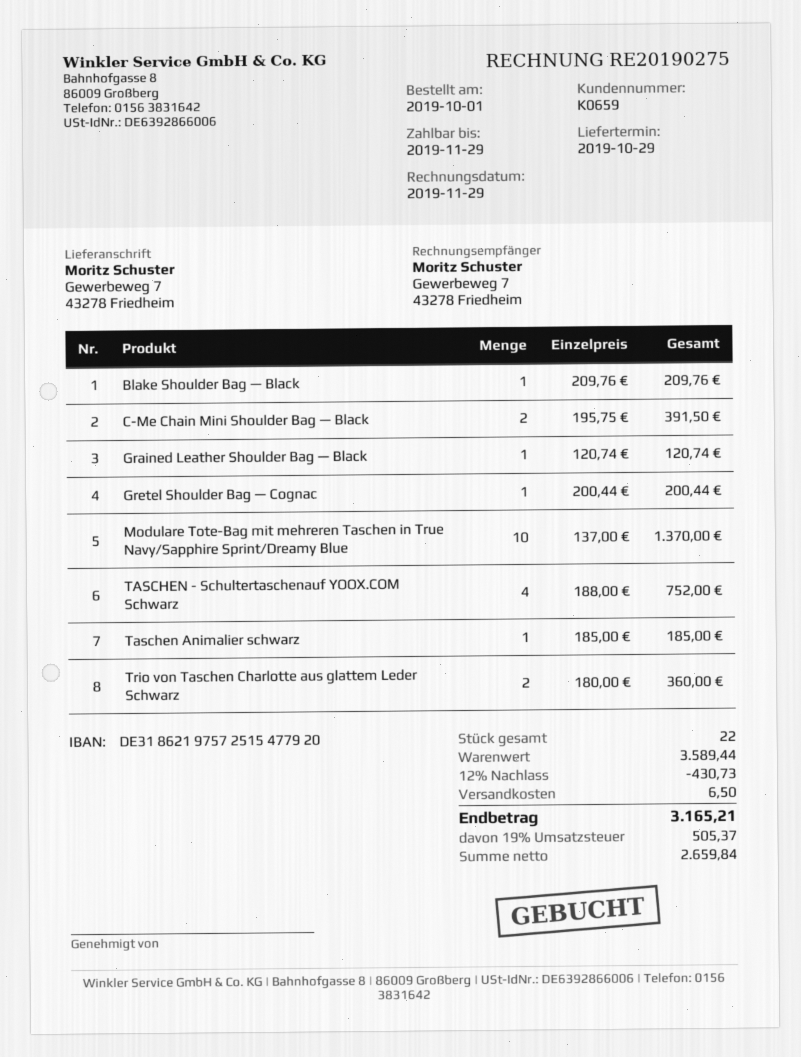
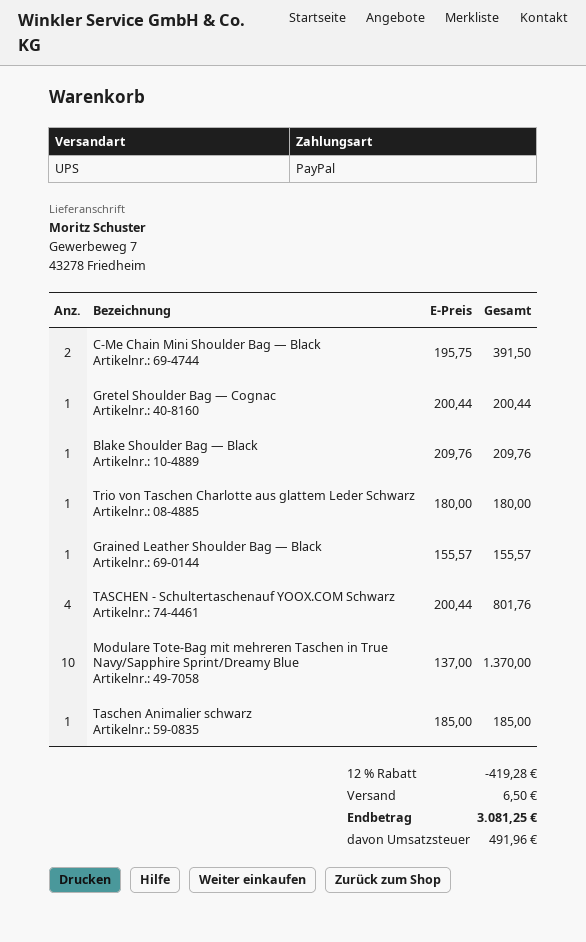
Grained Leather Shoulder Bag — Black: 1 x 120.74 = 120.74 -> 1 x 155.57 = 155.57
TASCHEN - Schultertaschenauf YOOX.COM Schwarz: 4 x 188.00 = 752.00 -> 4 x 200.44 = 801.76
Trio von Taschen Charlotte aus glattem Leder Schwarz: 2 x 180.00 = 360.00 -> 1 x 180.00 = 180.00
discount: 12% = 430.73 -> 12% = 419.28
tax: 505.37 -> 491.96
total: 3165.21 -> 3081.25

